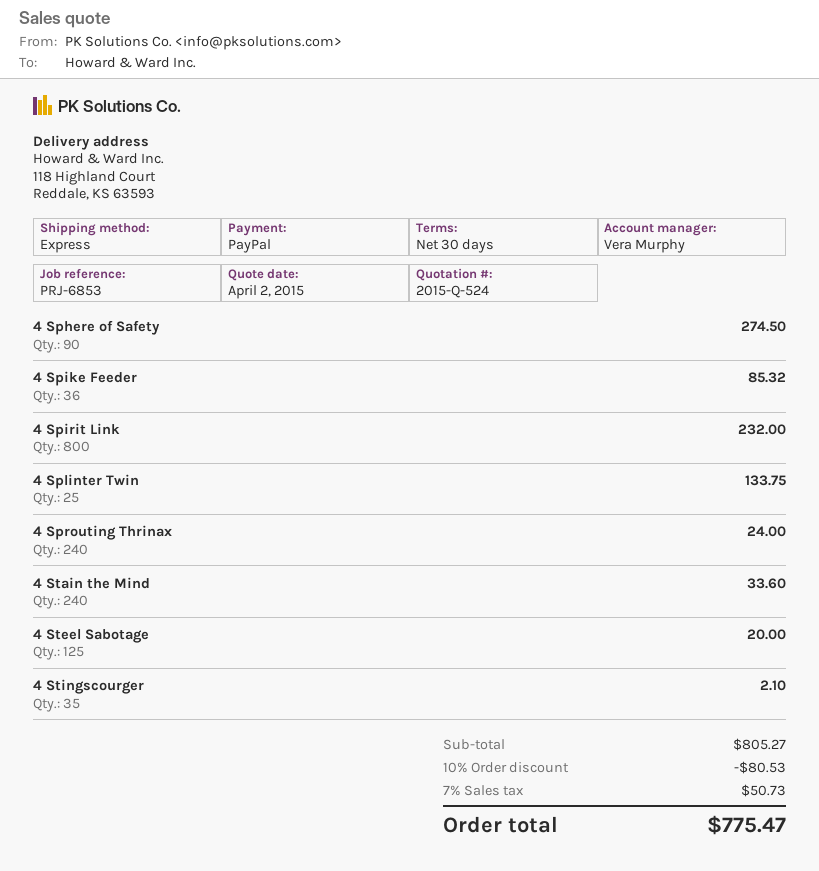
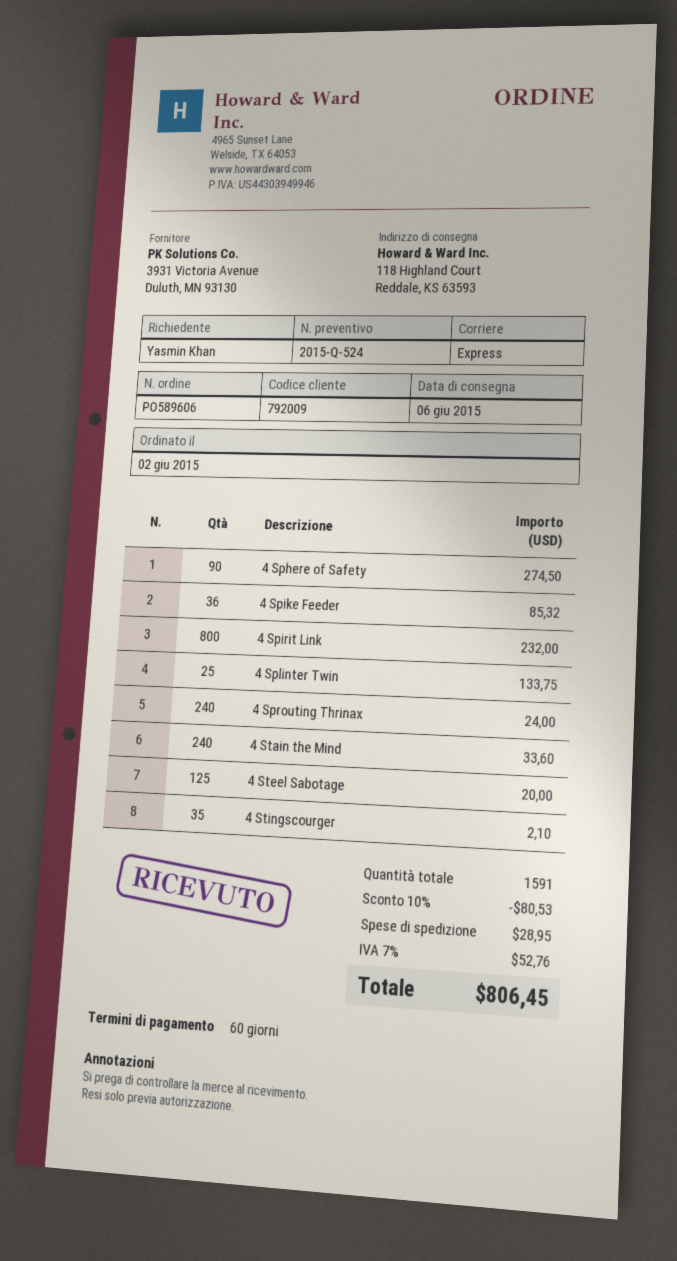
payment terms: 30 days -> 60 days
shipping: none -> 28.95
tax: 7% = 50.73 -> 7% = 52.76
total: 775.47 -> 806.45

